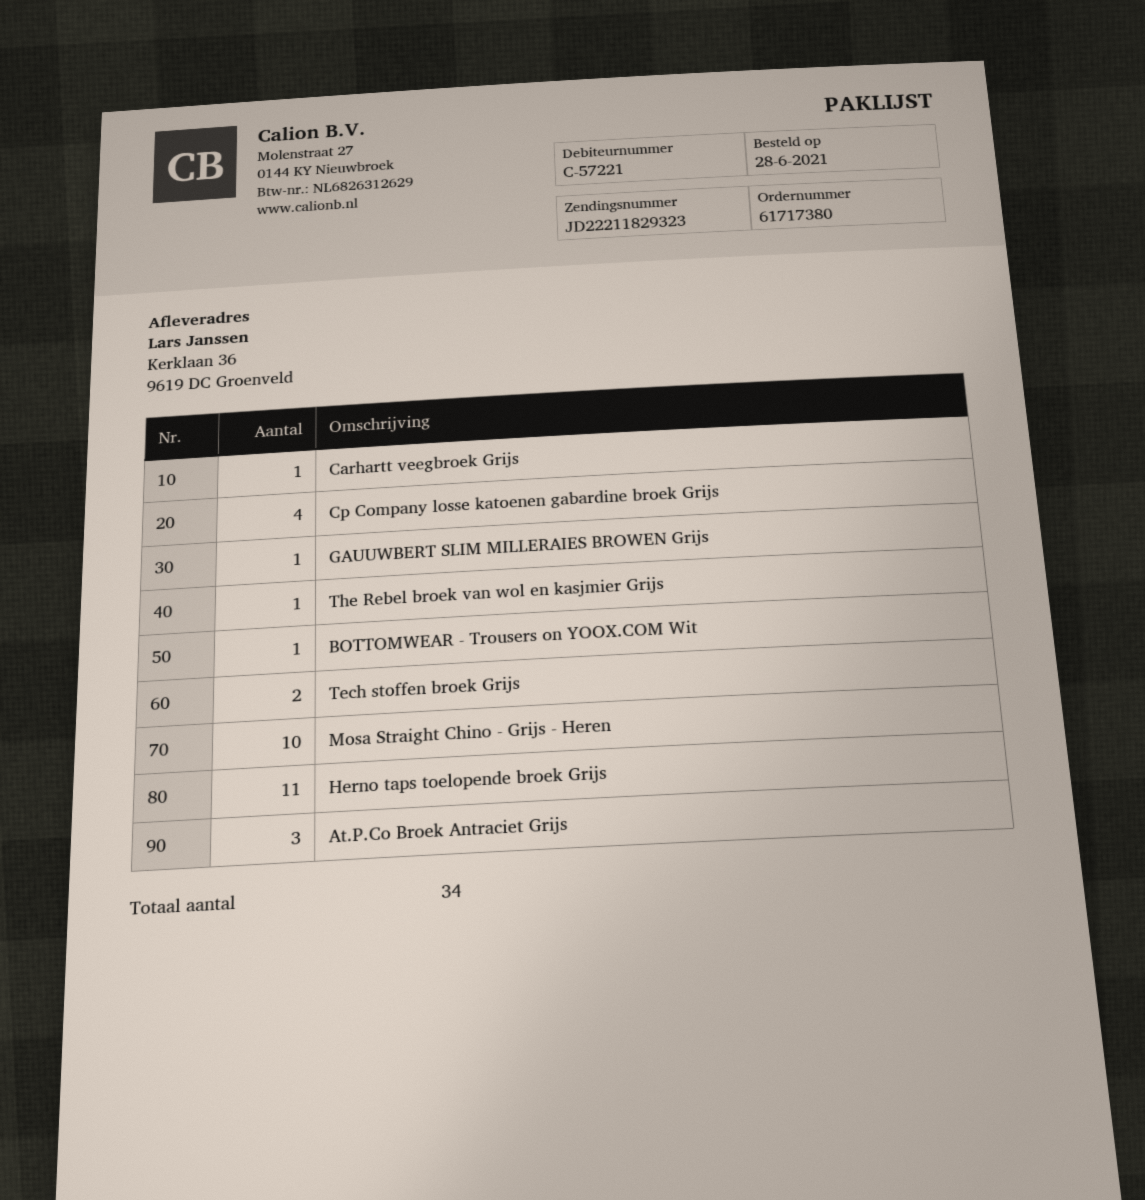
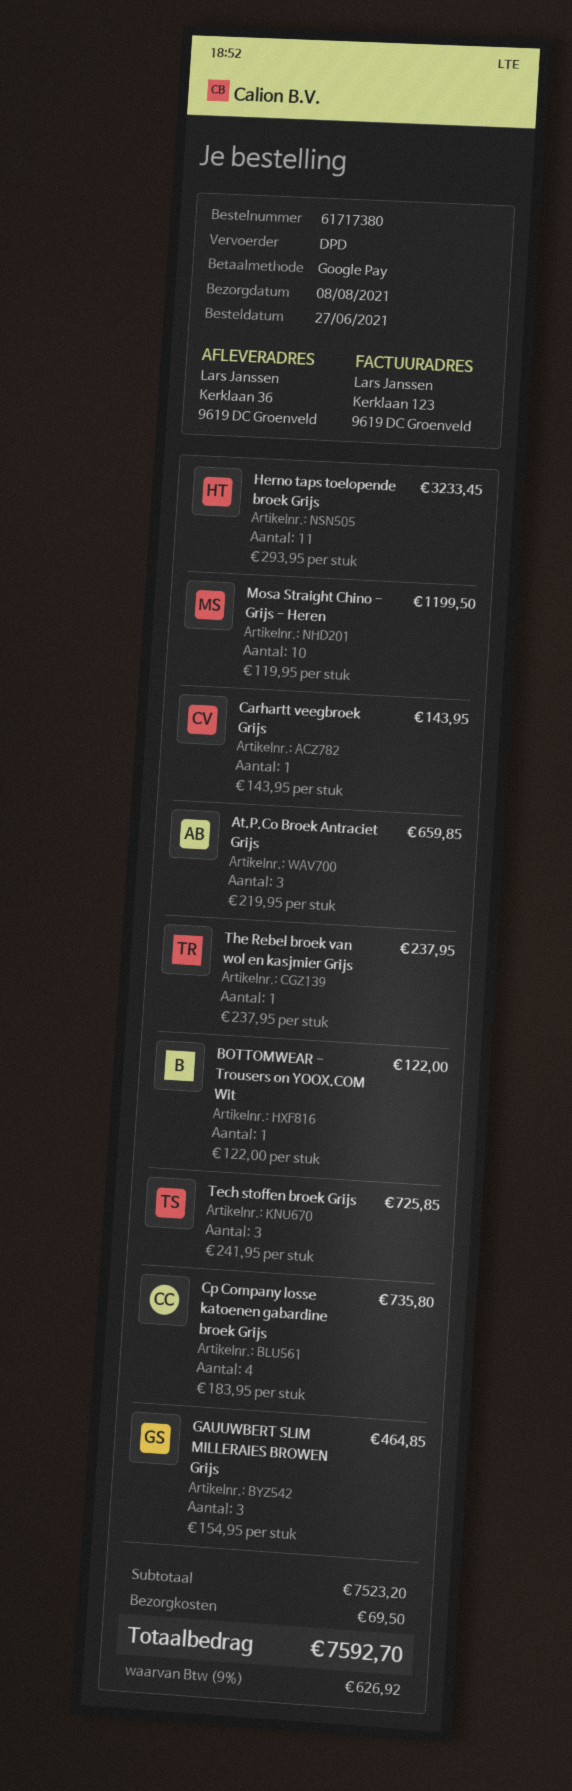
order date: 2021-06-28 -> 2021-06-27
GAUUWBERT SLIM MILLERAIES BROWEN Grijs: 1 -> 3
Tech stoffen broek Grijs: 2 -> 3

